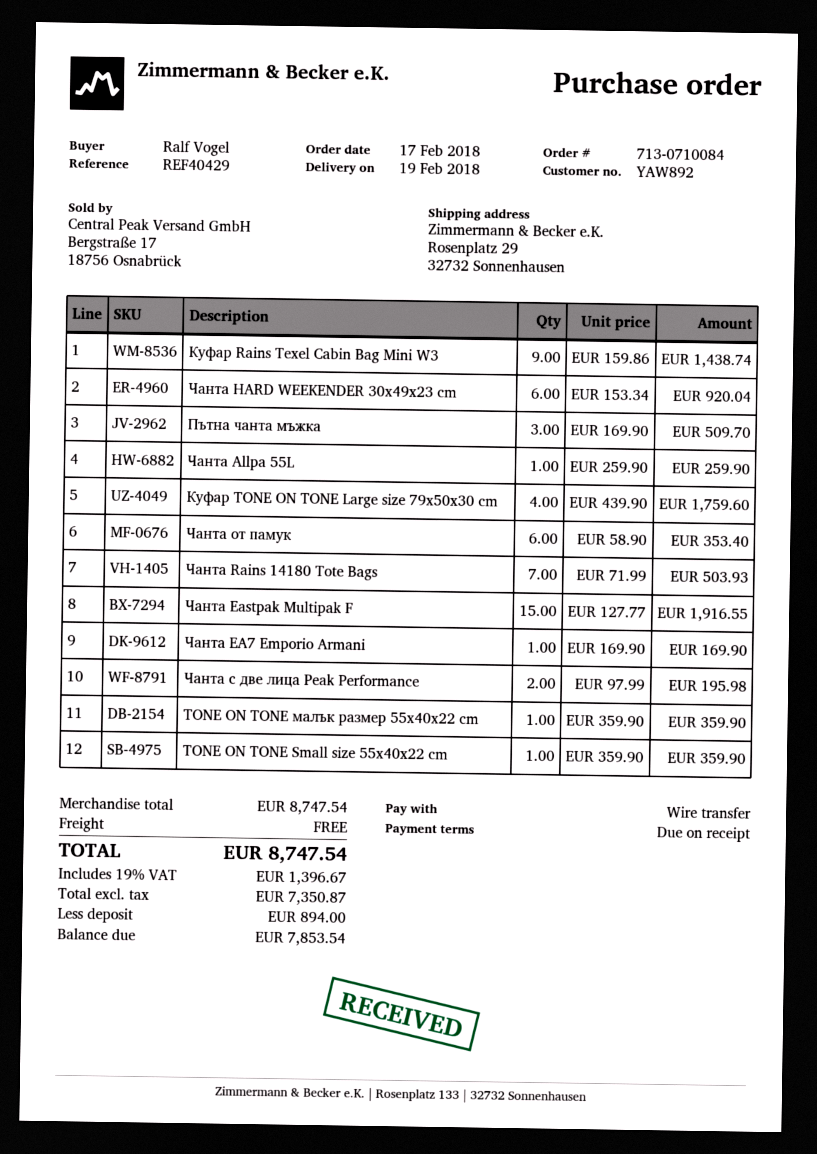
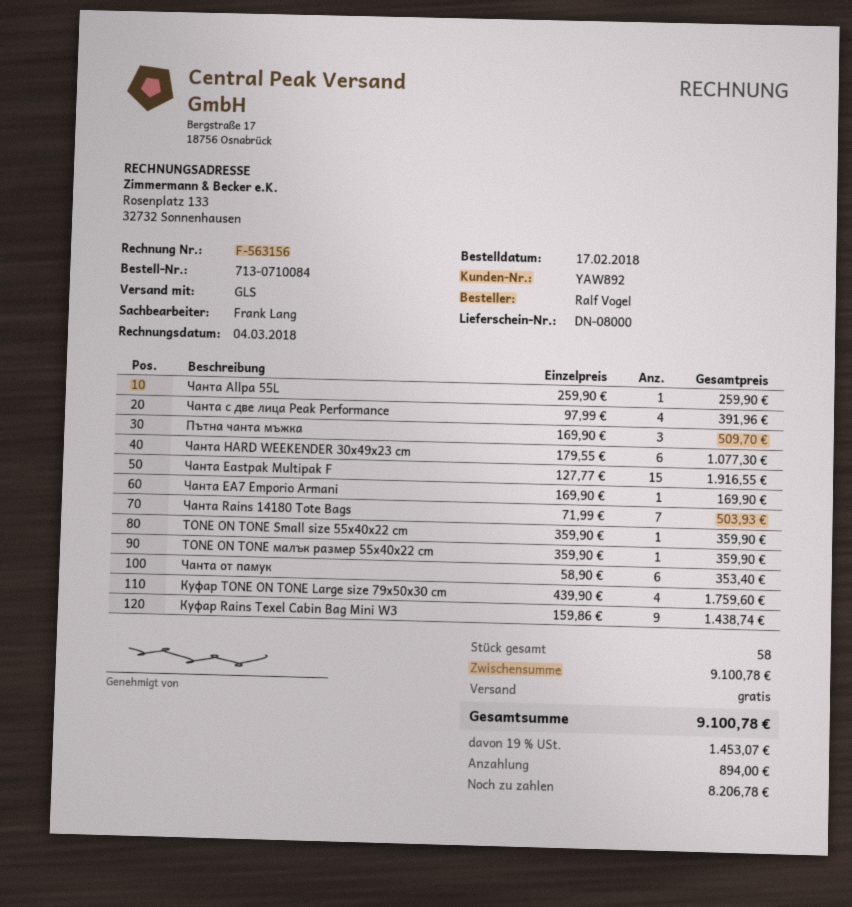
Чанта HARD WEEKENDER 30x49x23 cm: 6 x 153.34 = 920.04 -> 6 x 179.55 = 1077.30
Чанта с две лица Peak Performance: 2 x 97.99 = 195.98 -> 4 x 97.99 = 391.96
subtotal: 8747.54 -> 9100.78
tax: 19% = 1396.67 -> 19% = 1453.07
total: 8747.54 -> 9100.78
balance: 7853.54 -> 8206.78

